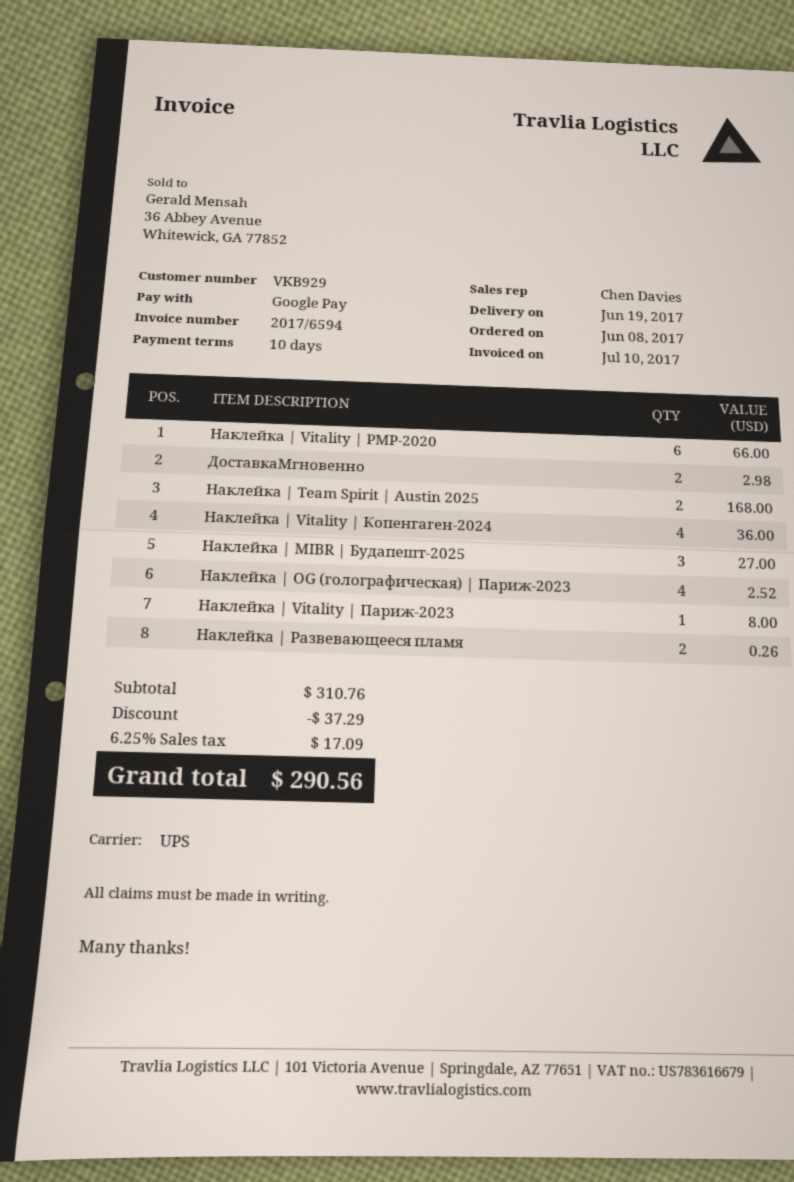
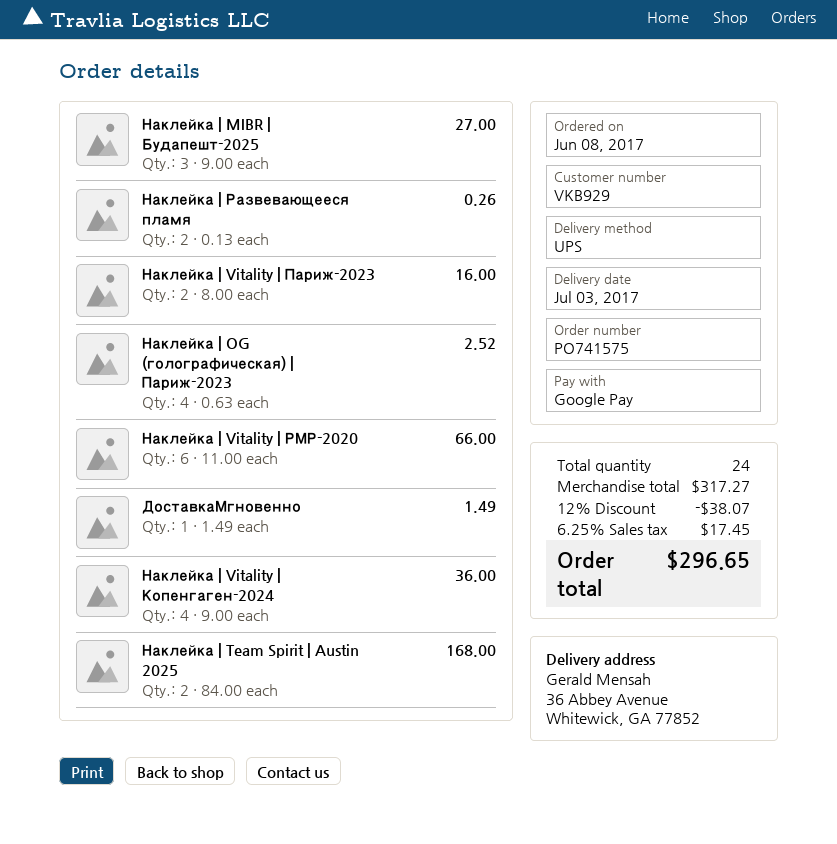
delivery date: 2017-06-19 -> 2017-07-03
ДоставкаМгновенно: 2 for 2.98 -> 1 for 1.49
Наклейка | Vitality | Париж-2023: 1 for 8.00 -> 2 for 16.00
subtotal: 310.76 -> 317.27
discount: 37.29 -> 38.07
tax: 6.25% = 17.09 -> 6.25% = 17.45
total: 290.56 -> 296.65

